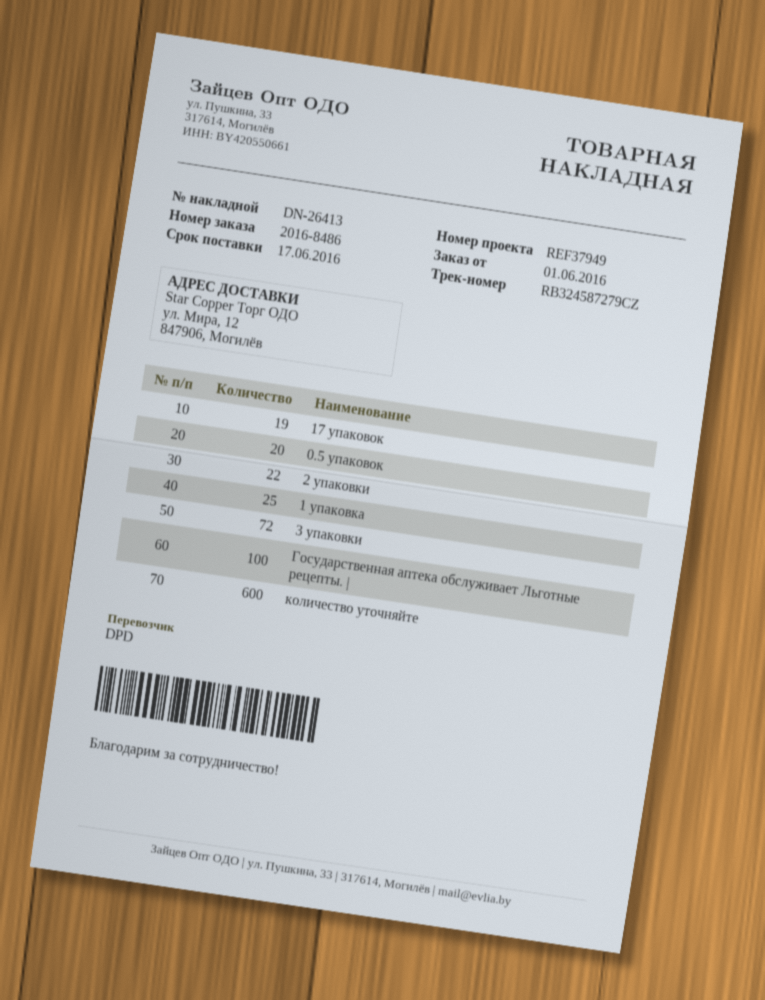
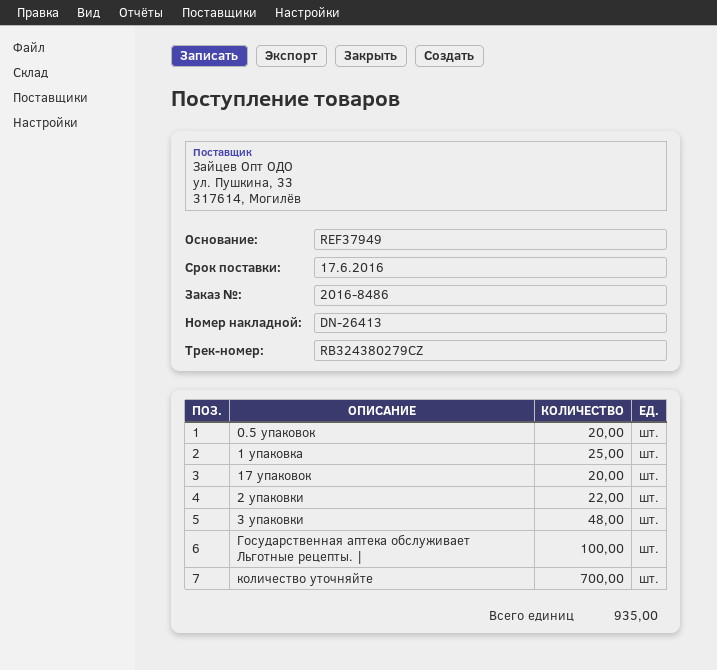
tracking number: RB324587279CZ -> RB324380279CZ
17 упаковок: 19 -> 20
3 упаковки: 72 -> 48
количество уточняйте: 600 -> 700

